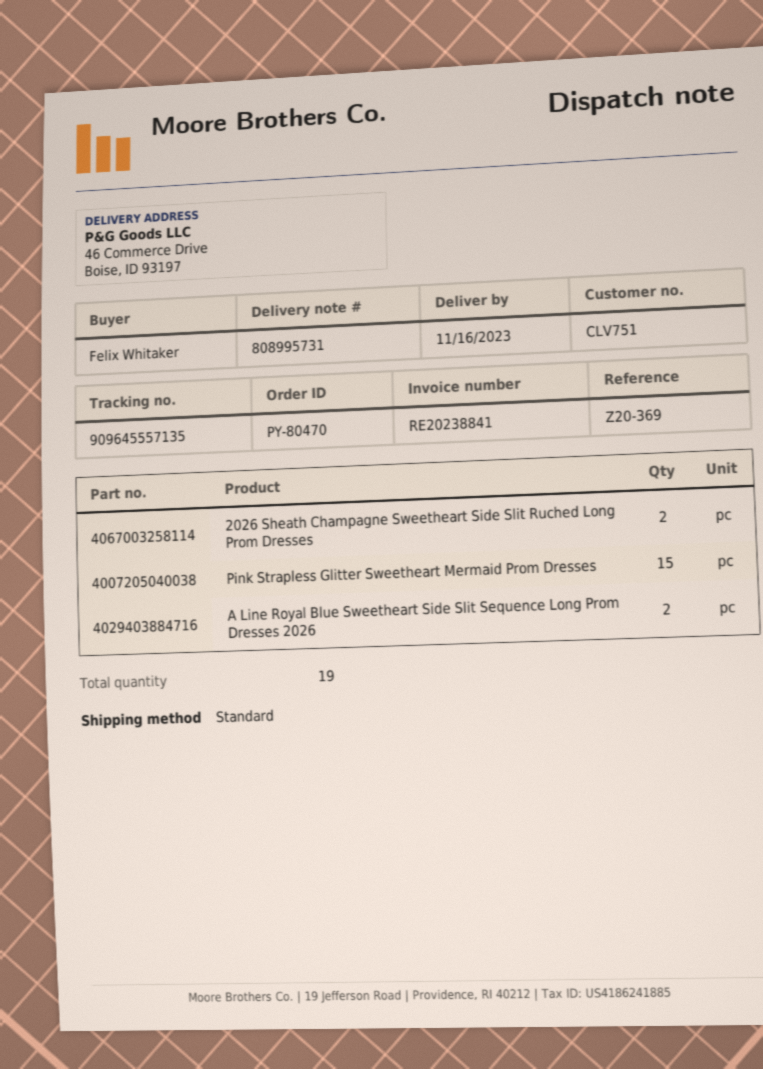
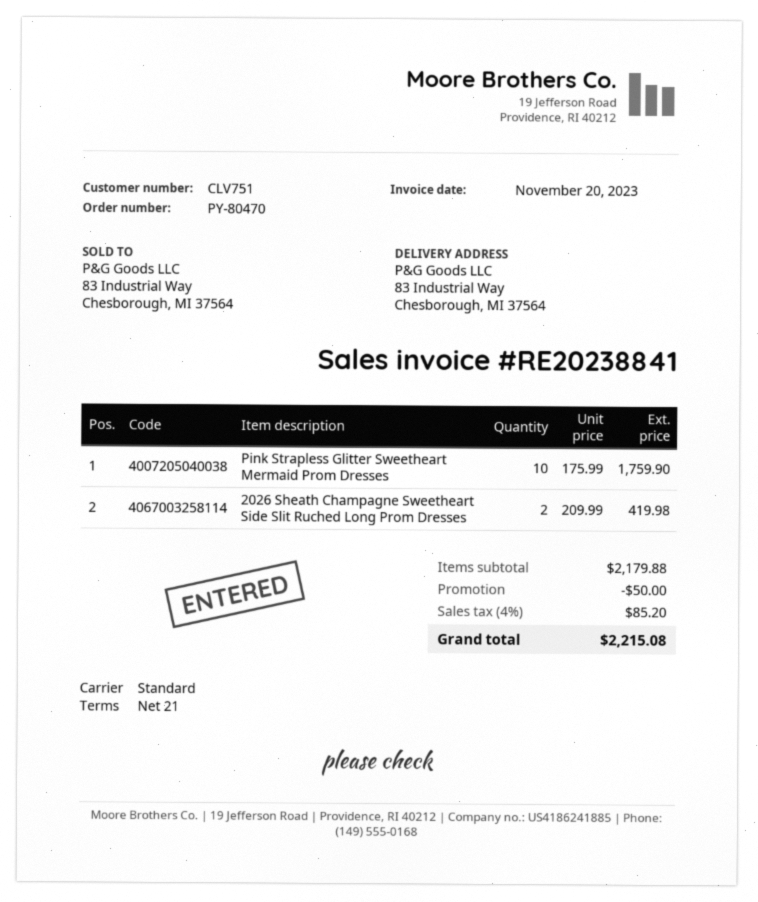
ship to: 46 Commerce Drive, Boise, ID 93197 -> 83 Industrial Way, Chesborough, MI 37564
Pink Strapless Glitter Sweetheart Mermaid Prom Dresses: 15 -> 10
A Line Royal Blue Sweetheart Side Slit Sequence Long Prom Dresses 2026: 2 -> none

